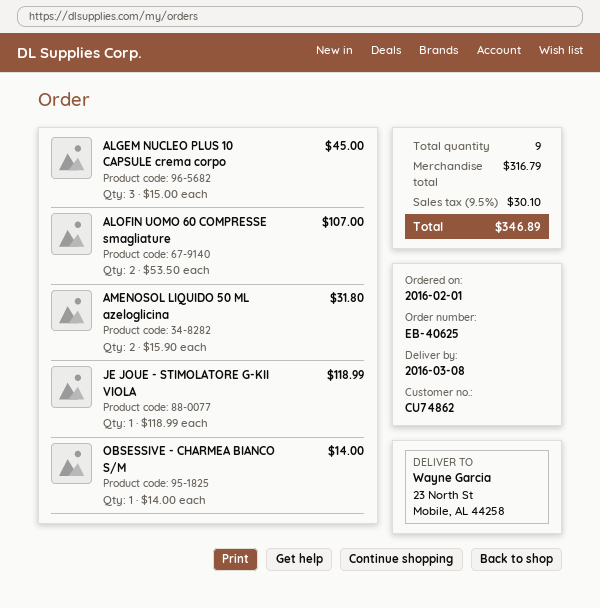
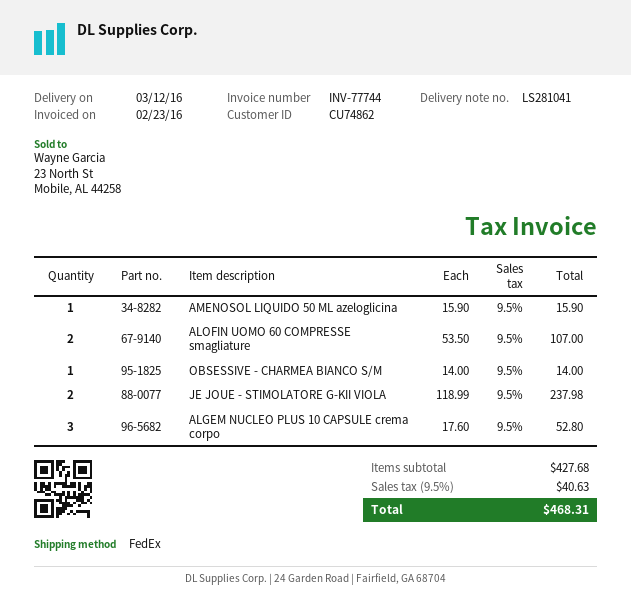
delivery date: 2016-03-08 -> 2016-03-12
ALGEM NUCLEO PLUS 10 CAPSULE crema corpo: 3 x 15.00 = 45.00 -> 3 x 17.60 = 52.80
AMENOSOL LIQUIDO 50 ML azeloglicina: 2 x 15.90 = 31.80 -> 1 x 15.90 = 15.90
JE JOUE - STIMOLATORE G-KII VIOLA: 1 x 118.99 = 118.99 -> 2 x 118.99 = 237.98
subtotal: 316.79 -> 427.68
tax: 9.5% = 30.10 -> 9.5% = 40.63
total: 346.89 -> 468.31

